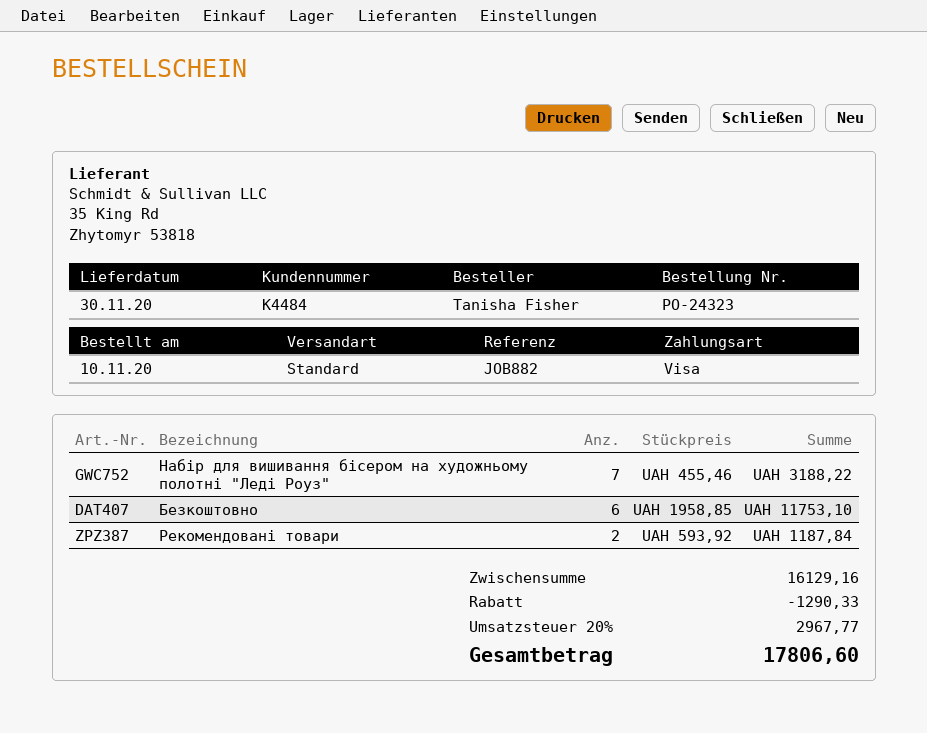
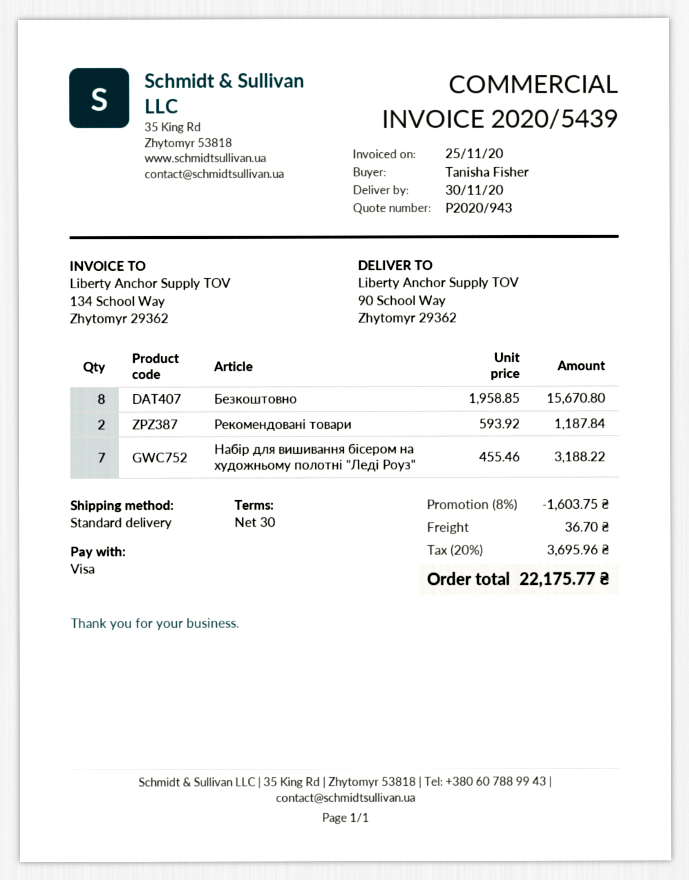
Безкоштовно: 6 x 1958.85 = 11753.10 -> 8 x 1958.85 = 15670.80
discount: 1290.33 -> 1603.75
shipping: none -> 36.70
tax: 20% = 2967.77 -> 20% = 3695.96
total: 17806.60 -> 22175.77

